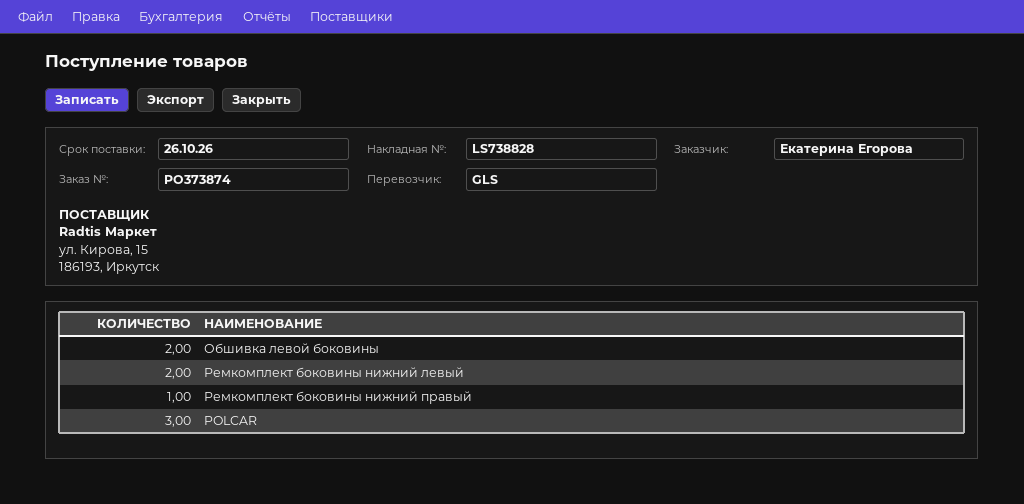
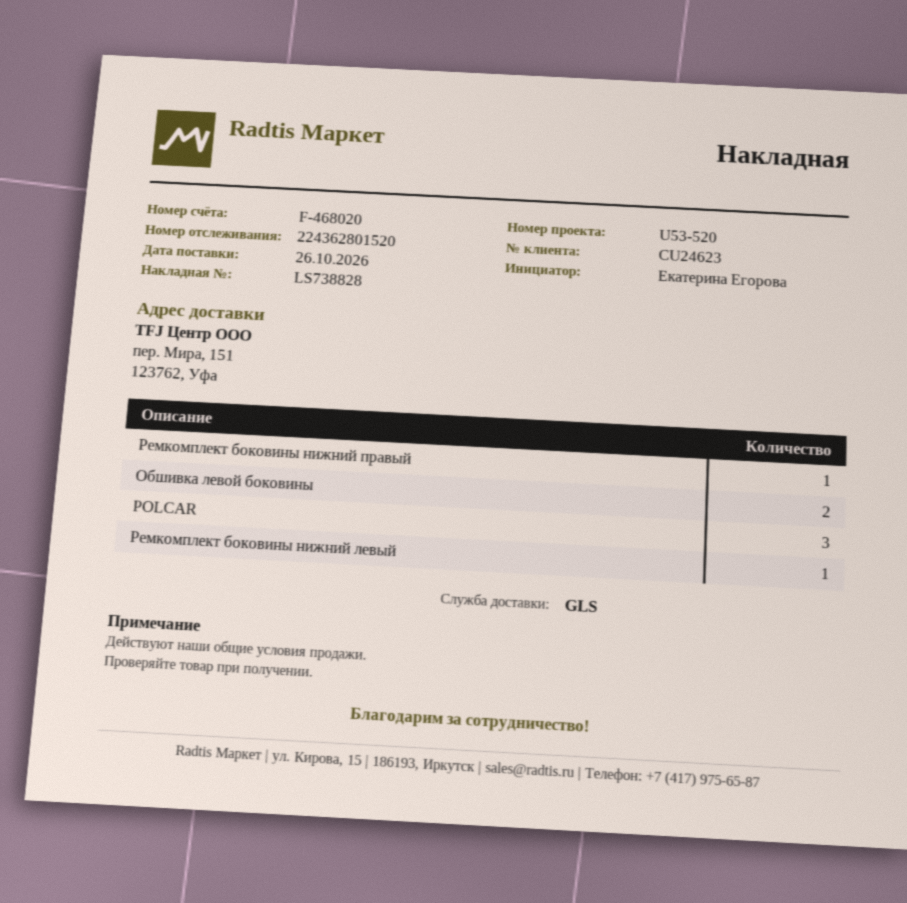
Ремкомплект боковины нижний левый: 2 -> 1

